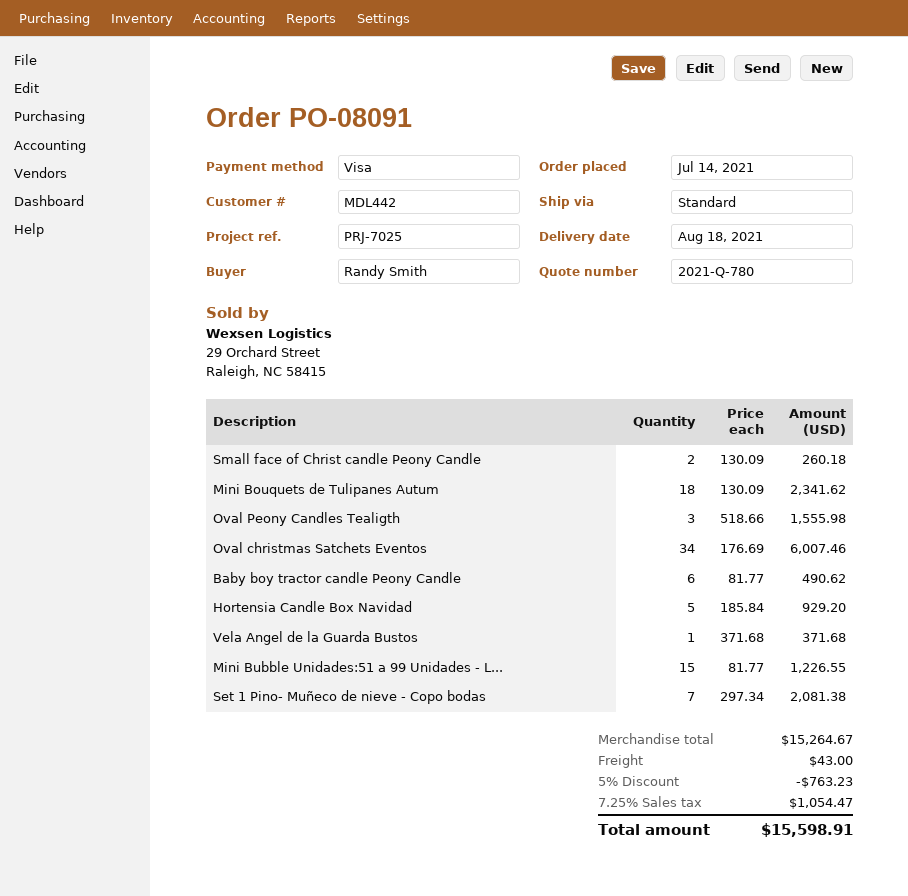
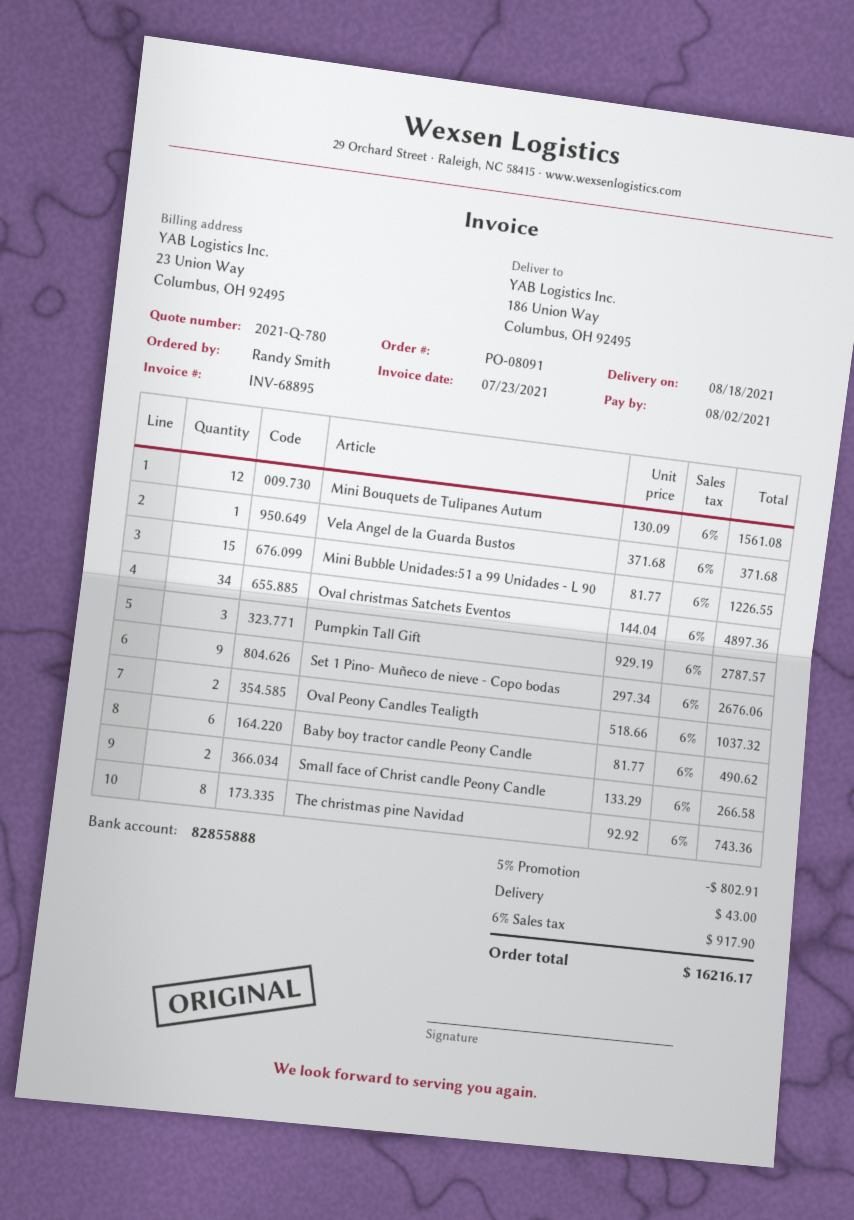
Small face of Christ candle Peony Candle: 2 x 130.09 = 260.18 -> 2 x 133.29 = 266.58
Mini Bouquets de Tulipanes Autum: 18 x 130.09 = 2341.62 -> 12 x 130.09 = 1561.08
Oval Peony Candles Tealigth: 3 x 518.66 = 1555.98 -> 2 x 518.66 = 1037.32
Oval christmas Satchets Eventos: 34 x 176.69 = 6007.46 -> 34 x 144.04 = 4897.36
Hortensia Candle Box Navidad: 5 x 185.84 = 929.20 -> none
Set 1 Pino- Muñeco de nieve - Copo bodas: 7 x 297.34 = 2081.38 -> 9 x 297.34 = 2676.06
Pumpkin Tall Gift: none -> 3 x 929.19 = 2787.57
The christmas pine Navidad: none -> 8 x 92.92 = 743.36
discount: 5% = 763.23 -> 5% = 802.91
tax: 7.25% = 1054.47 -> 6% = 917.90
total: 15598.91 -> 16216.17

